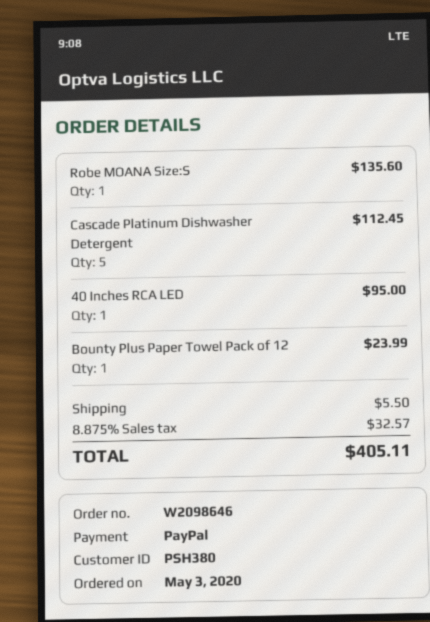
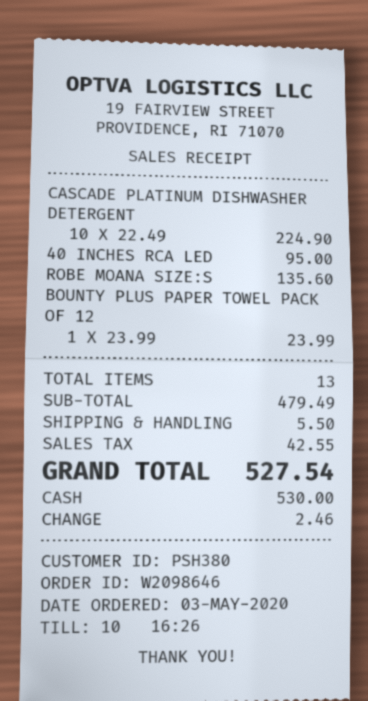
payment method: PayPal -> cash
Cascade Platinum Dishwasher Detergent: 5 for 112.45 -> 10 for 224.90
tax: 32.57 -> 42.55
total: 405.11 -> 527.54

